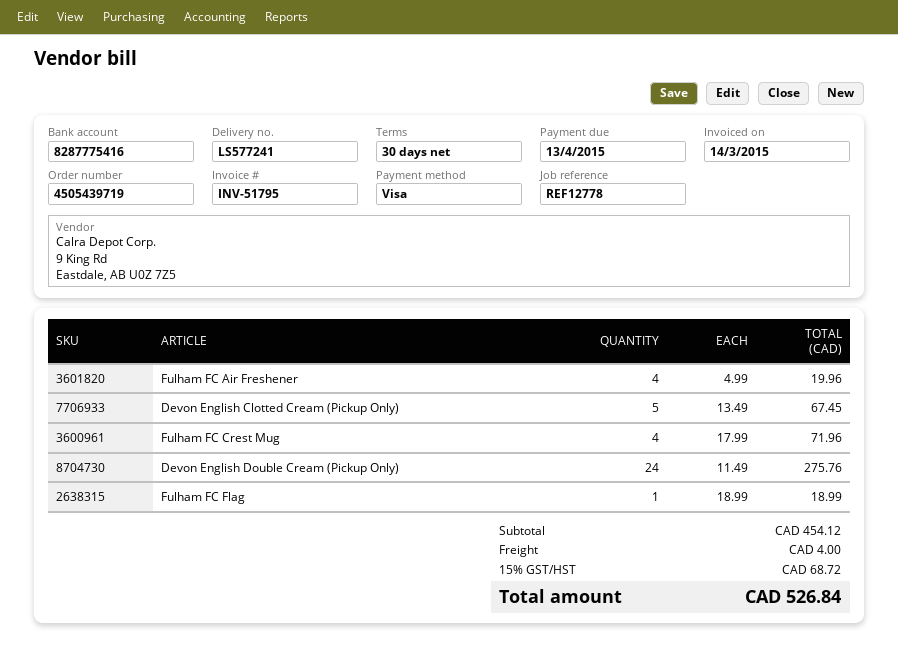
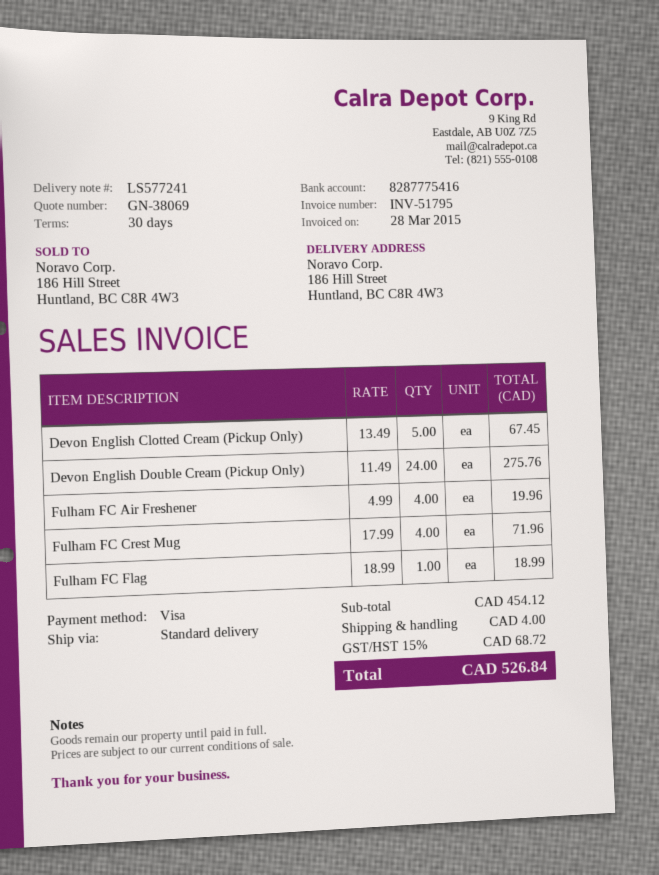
invoice date: 2015-03-14 -> 2015-03-28

